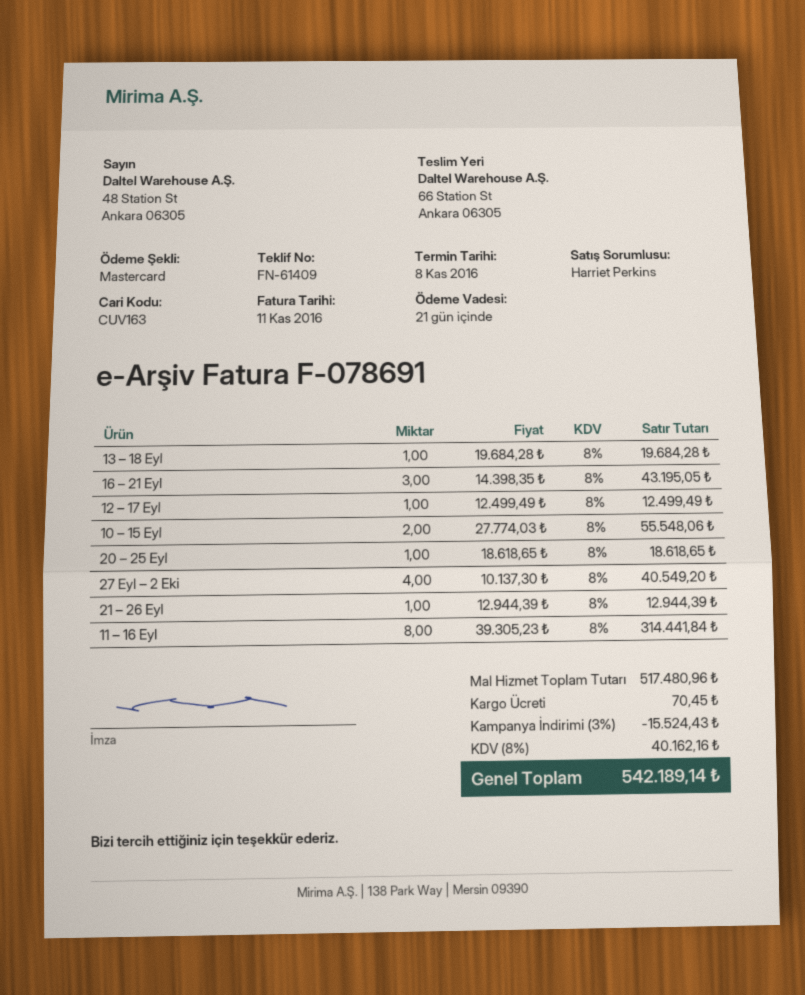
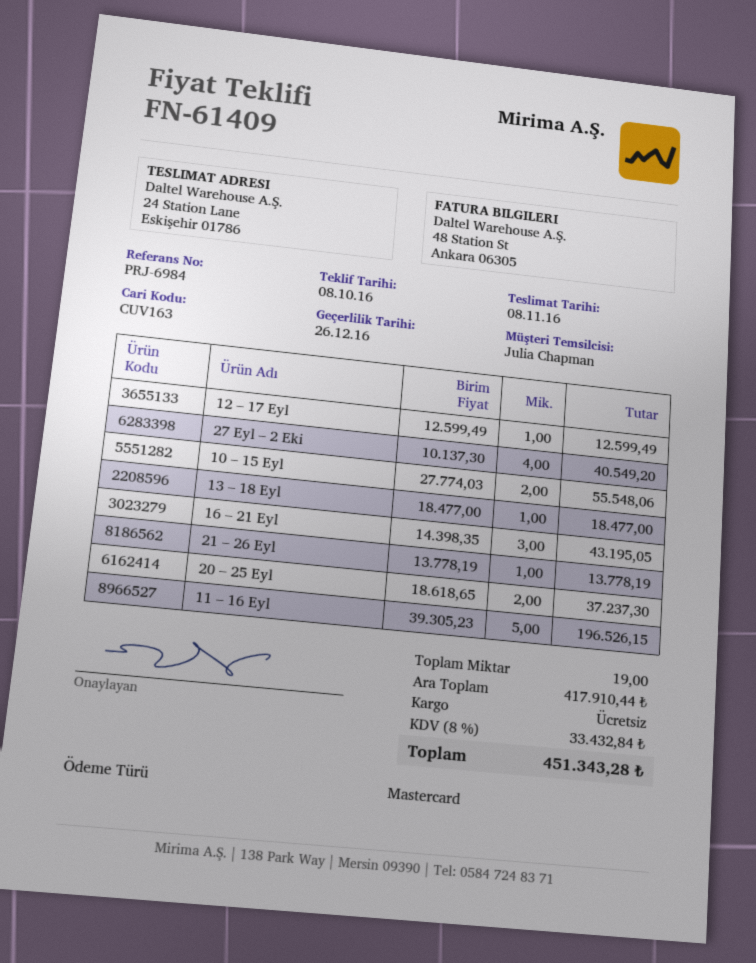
sales rep: Harriet Perkins -> Julia Chapman
ship to: 66 Station St, Ankara 06305 -> 24 Station Lane, Eskişehir 01786
13 – 18 Eyl: 1 x 19684.28 = 19684.28 -> 1 x 18477.00 = 18477.00
12 – 17 Eyl: 1 x 12499.49 = 12499.49 -> 1 x 12599.49 = 12599.49
20 – 25 Eyl: 1 x 18618.65 = 18618.65 -> 2 x 18618.65 = 37237.30
21 – 26 Eyl: 1 x 12944.39 = 12944.39 -> 1 x 13778.19 = 13778.19
11 – 16 Eyl: 8 x 39305.23 = 314441.84 -> 5 x 39305.23 = 196526.15
subtotal: 517480.96 -> 417910.44
discount: 3% = 15524.43 -> none
shipping: 70.45 -> 0.00
tax: 8% = 40162.16 -> 8% = 33432.84
total: 542189.14 -> 451343.28

